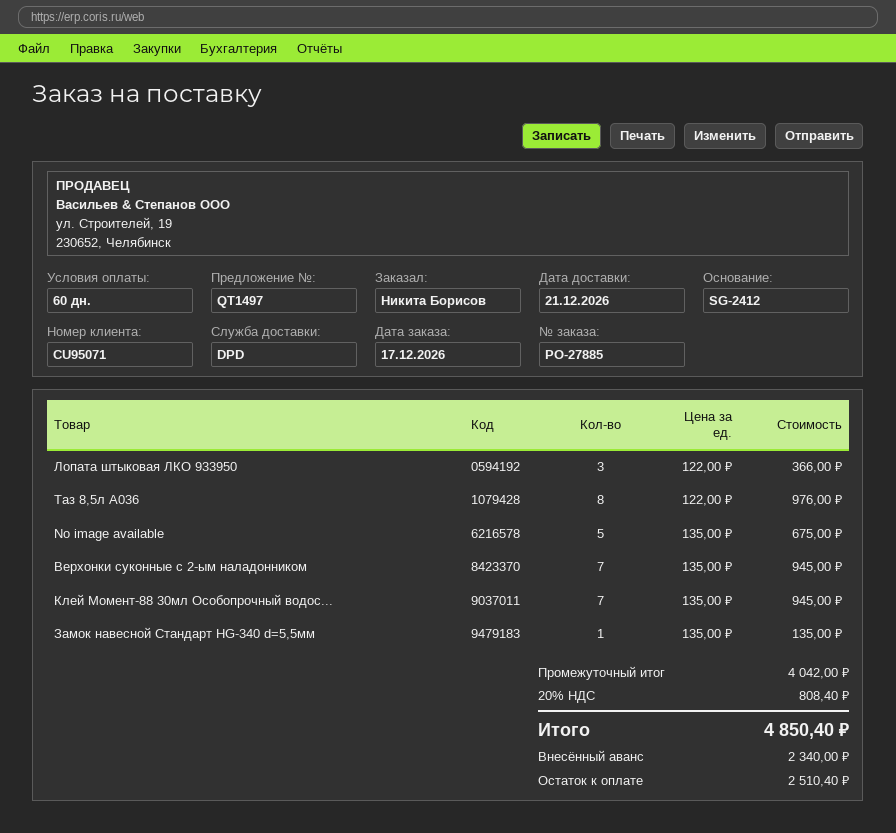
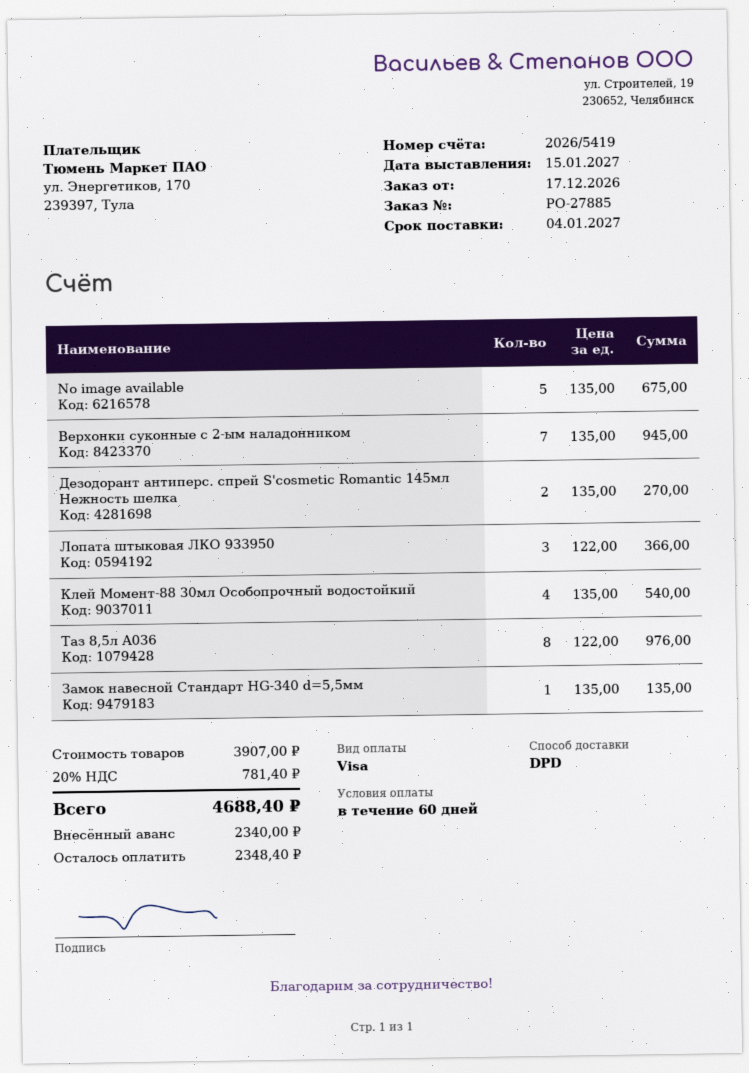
delivery date: 2026-12-21 -> 2027-01-04
Клей Момент-88 30мл Особопрочный водос...: 7 x 135.00 = 945.00 -> 4 x 135.00 = 540.00
Дезодорант антиперс. спрей S'cosmetic Romantic 145мл Нежность шелка: none -> 2 x 135.00 = 270.00
subtotal: 4042.00 -> 3907.00
tax: 20% = 808.40 -> 20% = 781.40
total: 4850.40 -> 4688.40
balance: 2510.40 -> 2348.40

